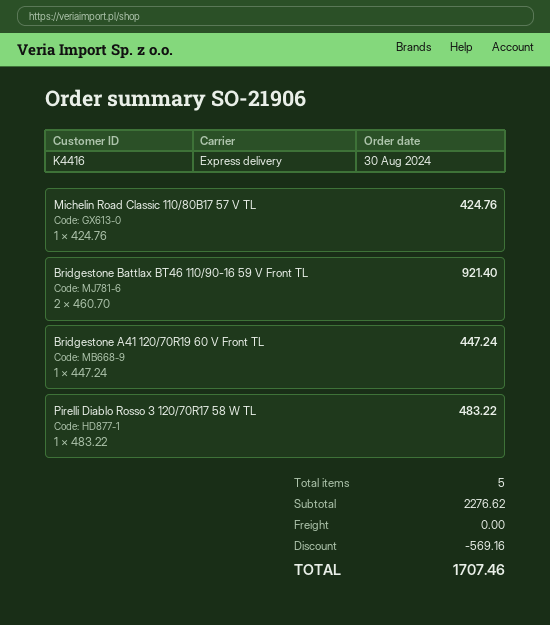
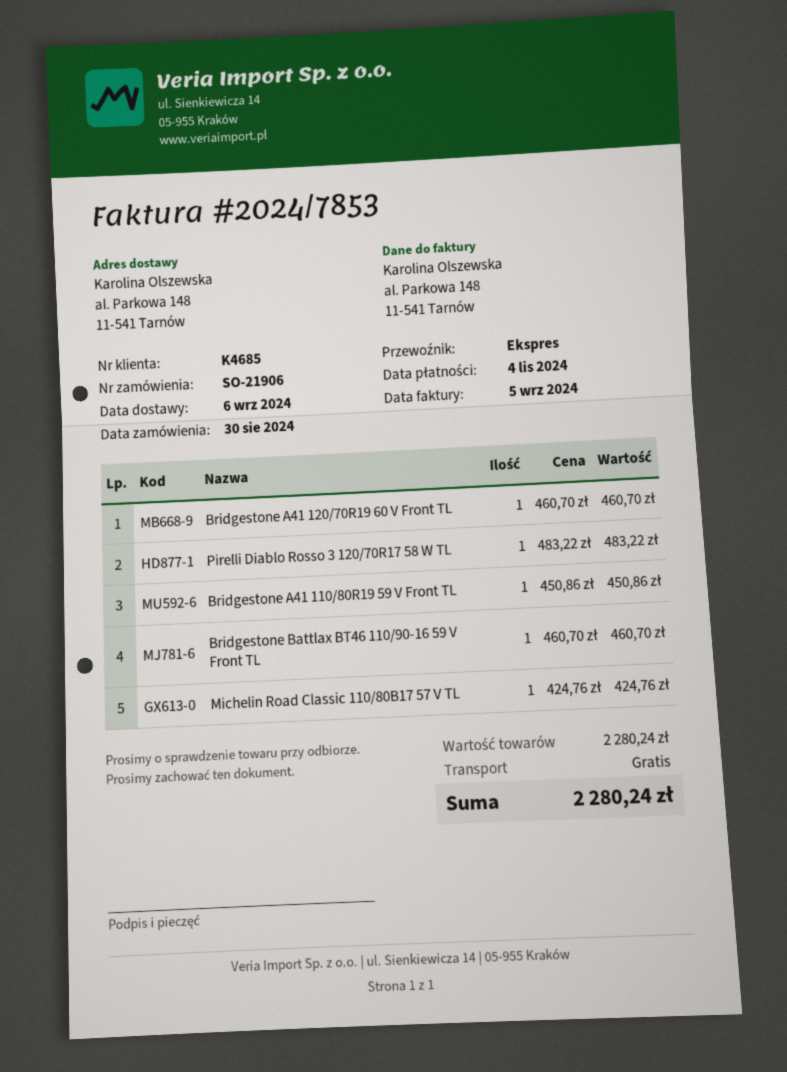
customer number: K4416 -> K4685
Bridgestone Battlax BT46 110/90-16 59 V Front TL: 2 x 460.70 = 921.40 -> 1 x 460.70 = 460.70
Bridgestone A41 120/70R19 60 V Front TL: 1 x 447.24 = 447.24 -> 1 x 460.70 = 460.70
Bridgestone A41 110/80R19 59 V Front TL: none -> 1 x 450.86 = 450.86
subtotal: 2276.62 -> 2280.24
discount: 569.16 -> none
total: 1707.46 -> 2280.24

